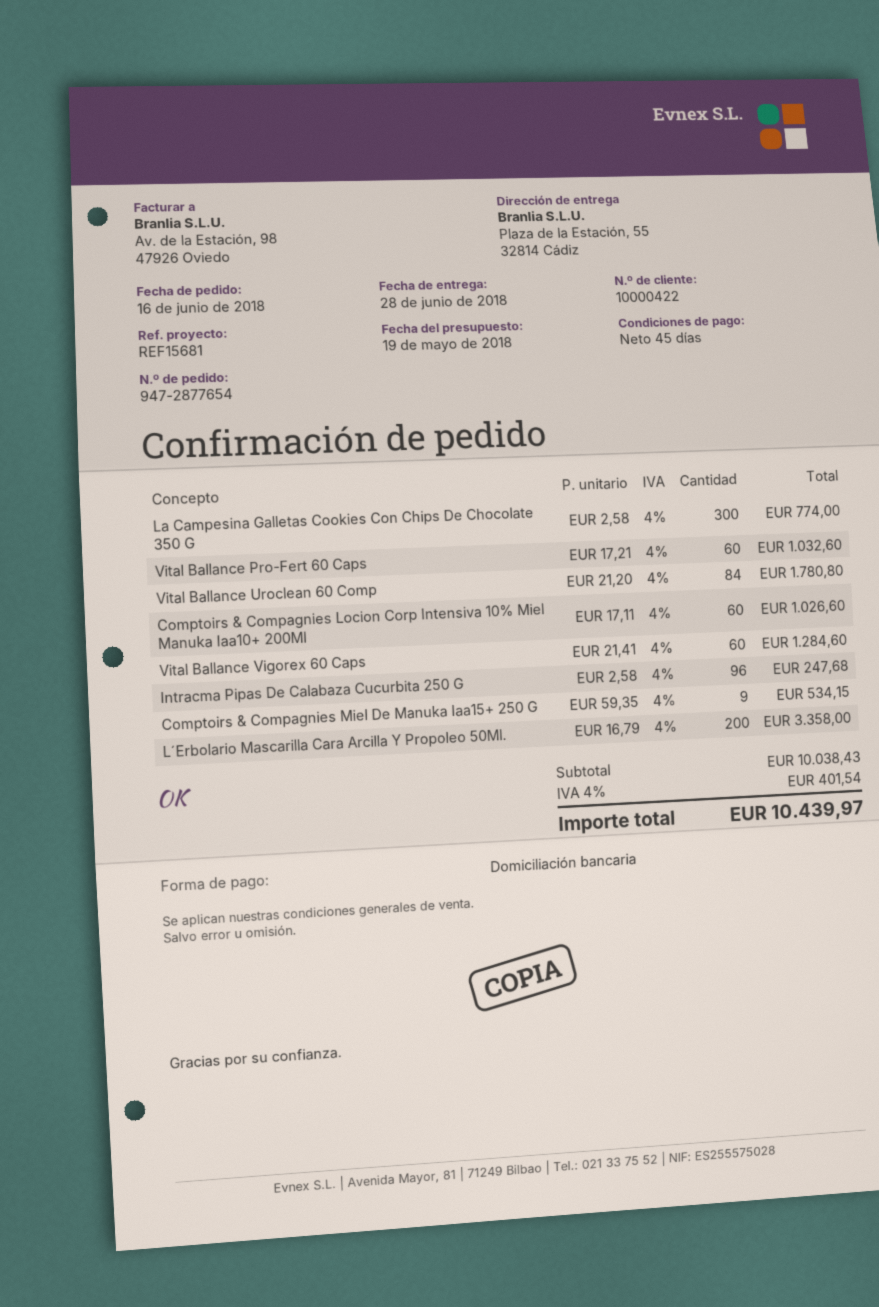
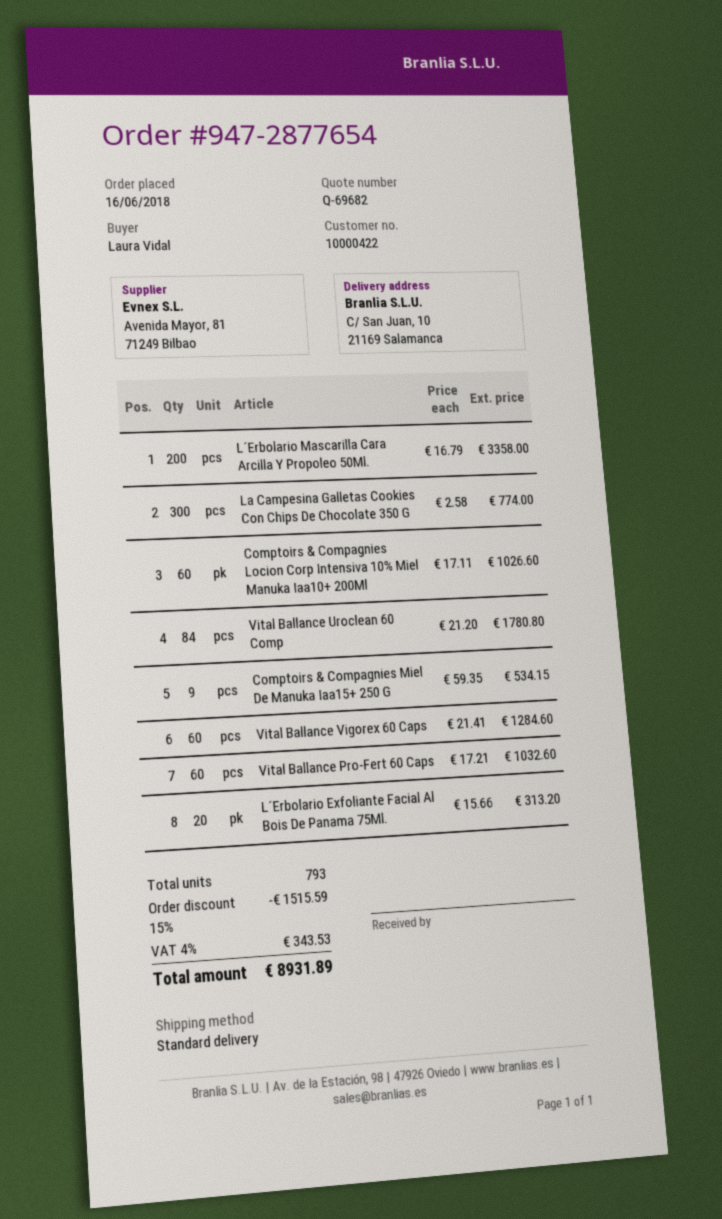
ship to: Plaza de la Estación, 55, 32814 Cádiz -> C/ San Juan, 10, 21169 Salamanca
Intracma Pipas De Calabaza Cucurbita 250 G: 96 x 2.58 = 247.68 -> none
L´Erbolario Exfoliante Facial Al Bois De Panama 75Ml.: none -> 20 x 15.66 = 313.20
discount: none -> 15% = 1515.59
tax: 4% = 401.54 -> 4% = 343.53
total: 10439.97 -> 8931.89

